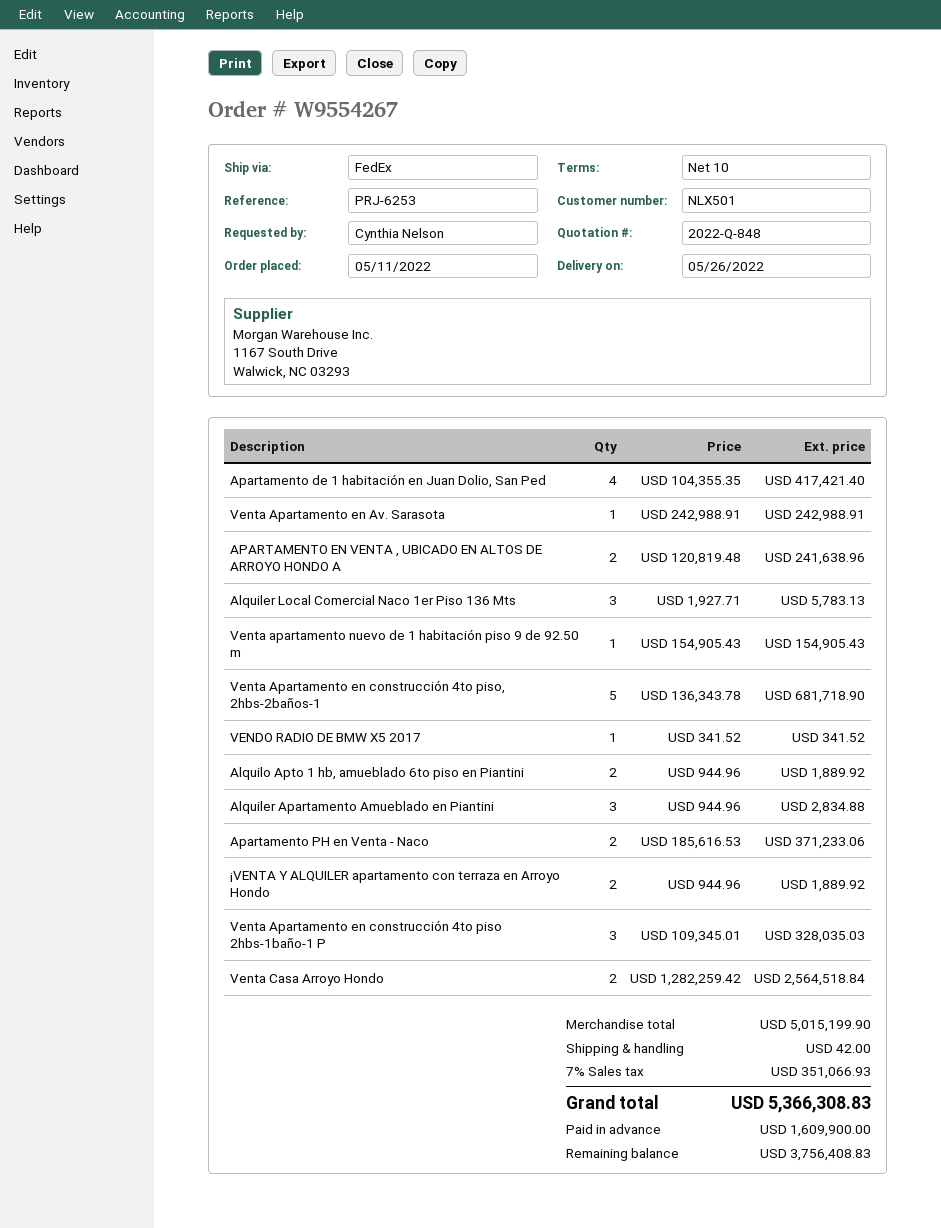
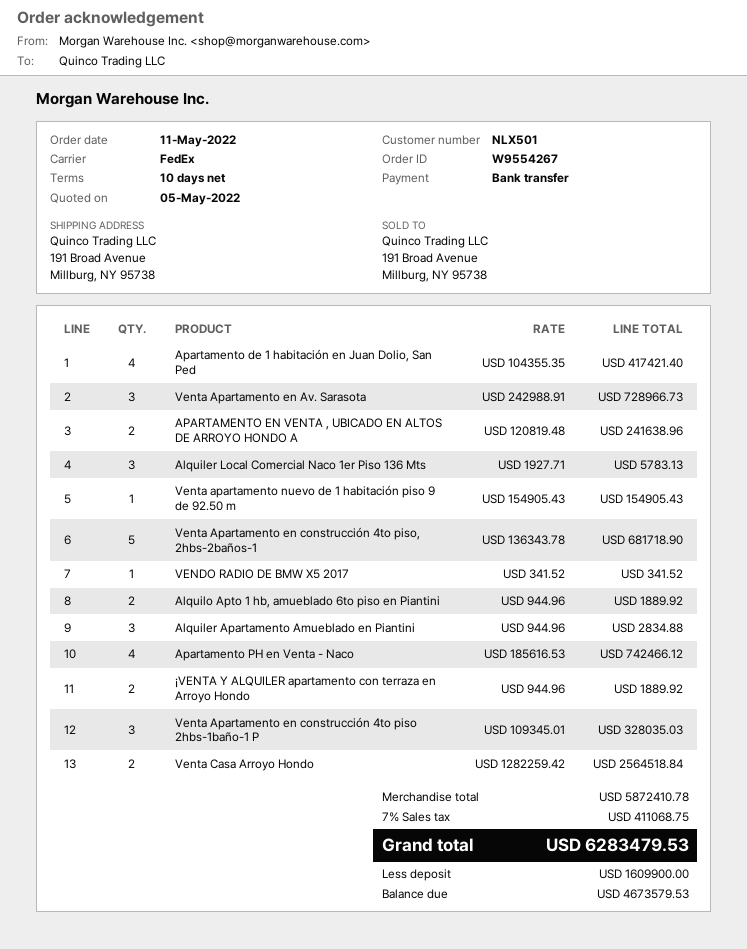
Venta Apartamento en Av. Sarasota: 1 x 242988.91 = 242988.91 -> 3 x 242988.91 = 728966.73
Apartamento PH en Venta - Naco: 2 x 185616.53 = 371233.06 -> 4 x 185616.53 = 742466.12
subtotal: 5015199.90 -> 5872410.78
shipping: 42.00 -> none
tax: 7% = 351066.93 -> 7% = 411068.75
total: 5366308.83 -> 6283479.53
balance: 3756408.83 -> 4673579.53

